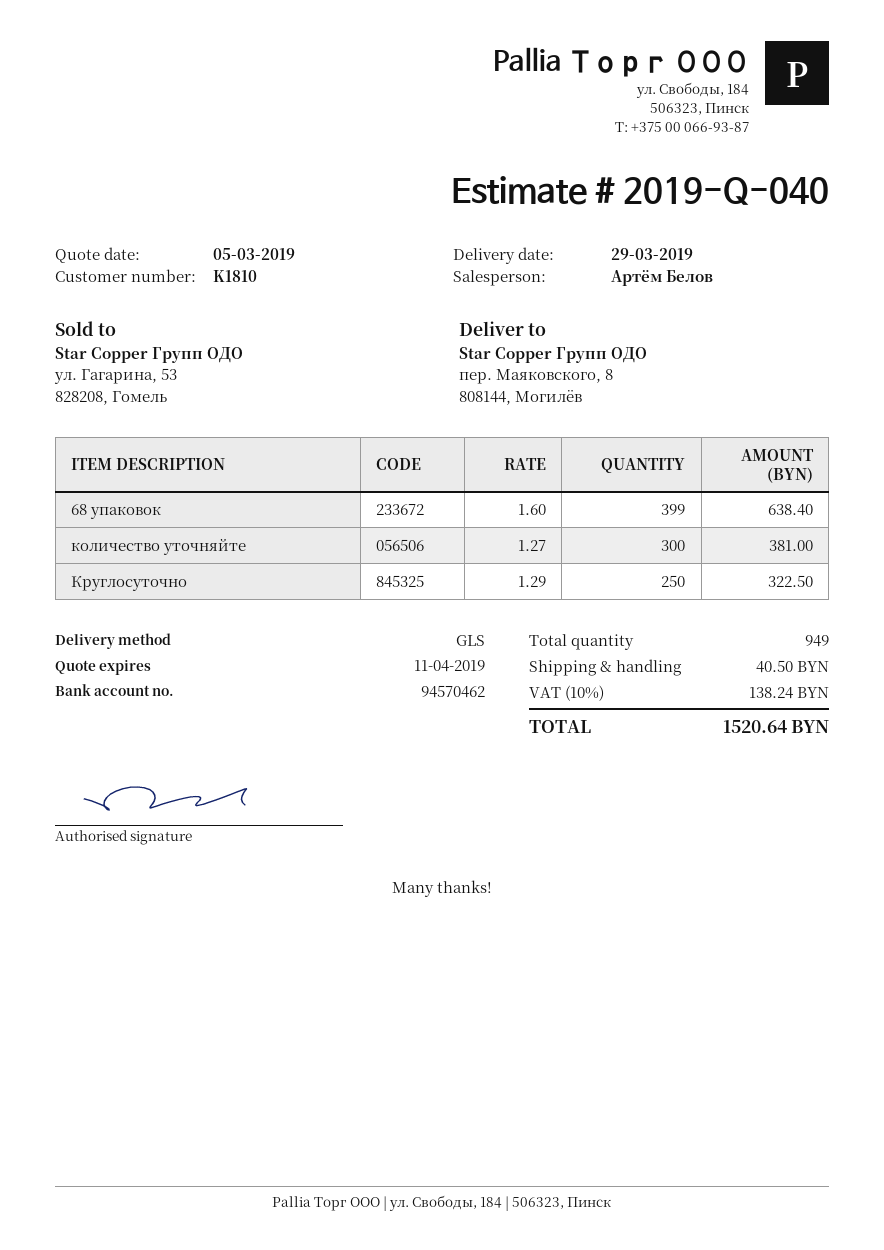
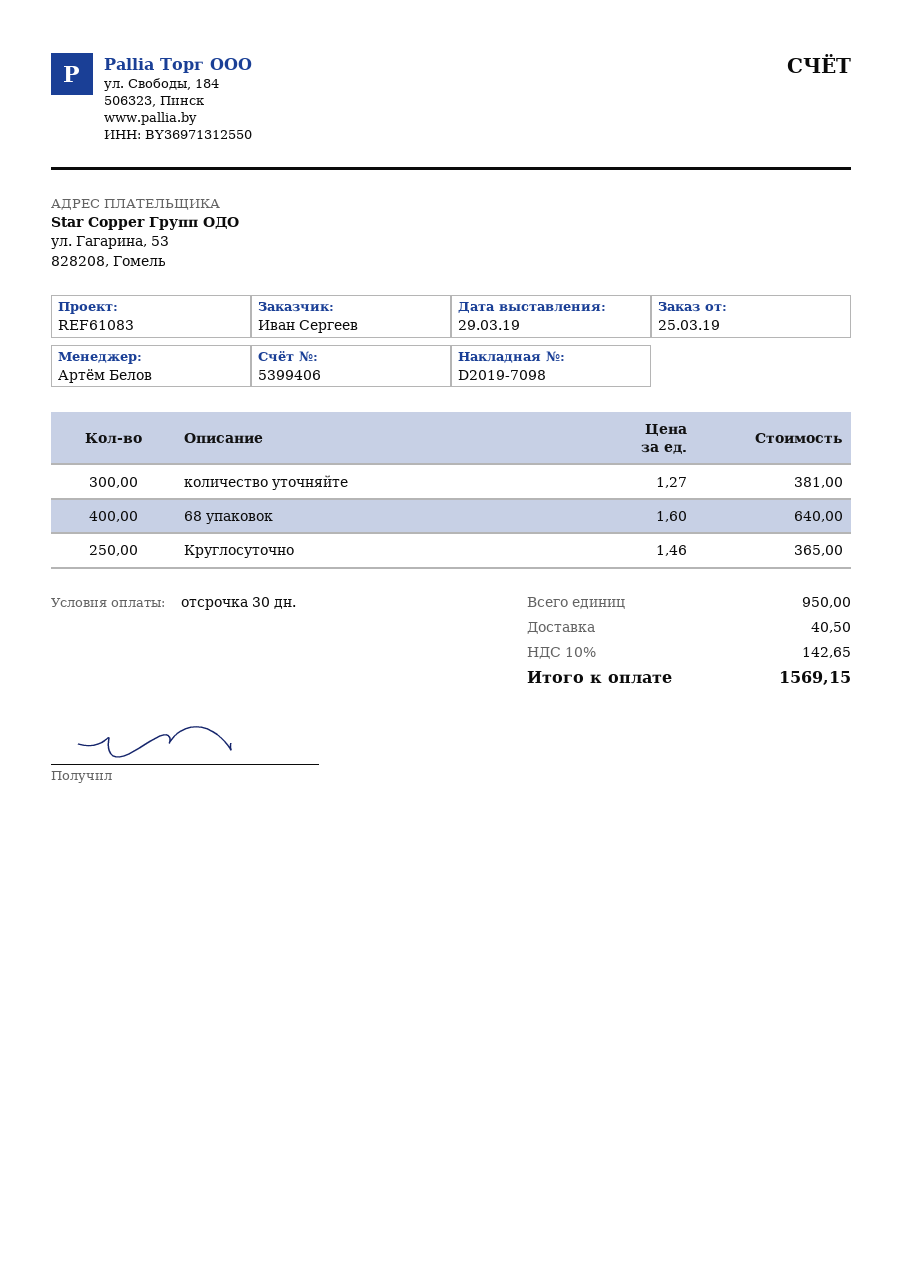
68 упаковок: 399 x 1.60 = 638.40 -> 400 x 1.60 = 640.00
Круглосуточно: 250 x 1.29 = 322.50 -> 250 x 1.46 = 365.00
total quantity: 949 -> 950
tax: 10% = 138.24 -> 10% = 142.65
total: 1520.64 -> 1569.15

